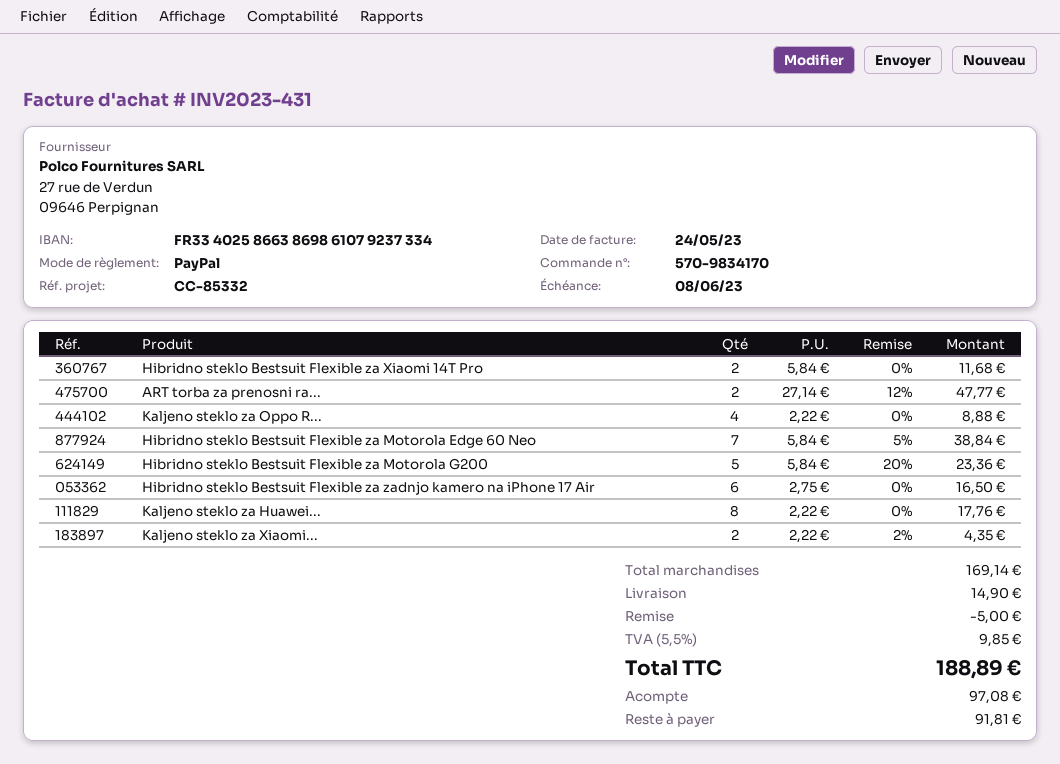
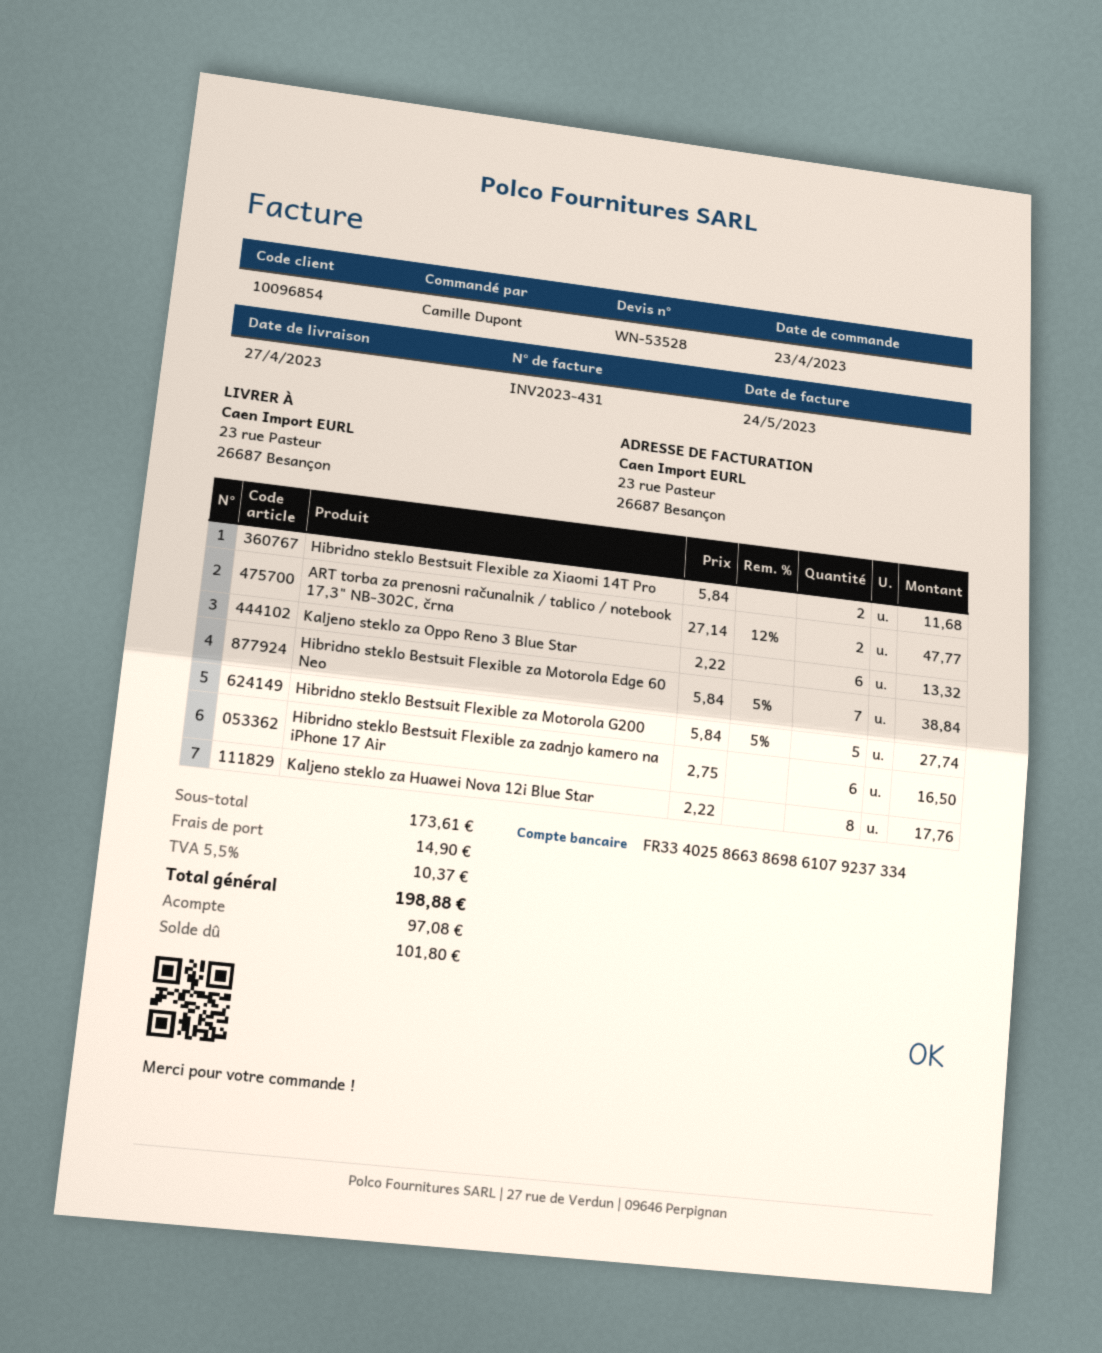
Kaljeno steklo za Oppo R...: 4 x 2.22 = 8.88 -> 6 x 2.22 = 13.32
Hibridno steklo Bestsuit Flexible za Motorola G200: 5 x 5.84 - 20% = 23.36 -> 5 x 5.84 - 5% = 27.74
Kaljeno steklo za Xiaomi...: 2 x 2.22 - 2% = 4.35 -> none
subtotal: 169.14 -> 173.61
discount: 5.00 -> none
tax: 5.5% = 9.85 -> 5.5% = 10.37
total: 188.89 -> 198.88
balance: 91.81 -> 101.80

